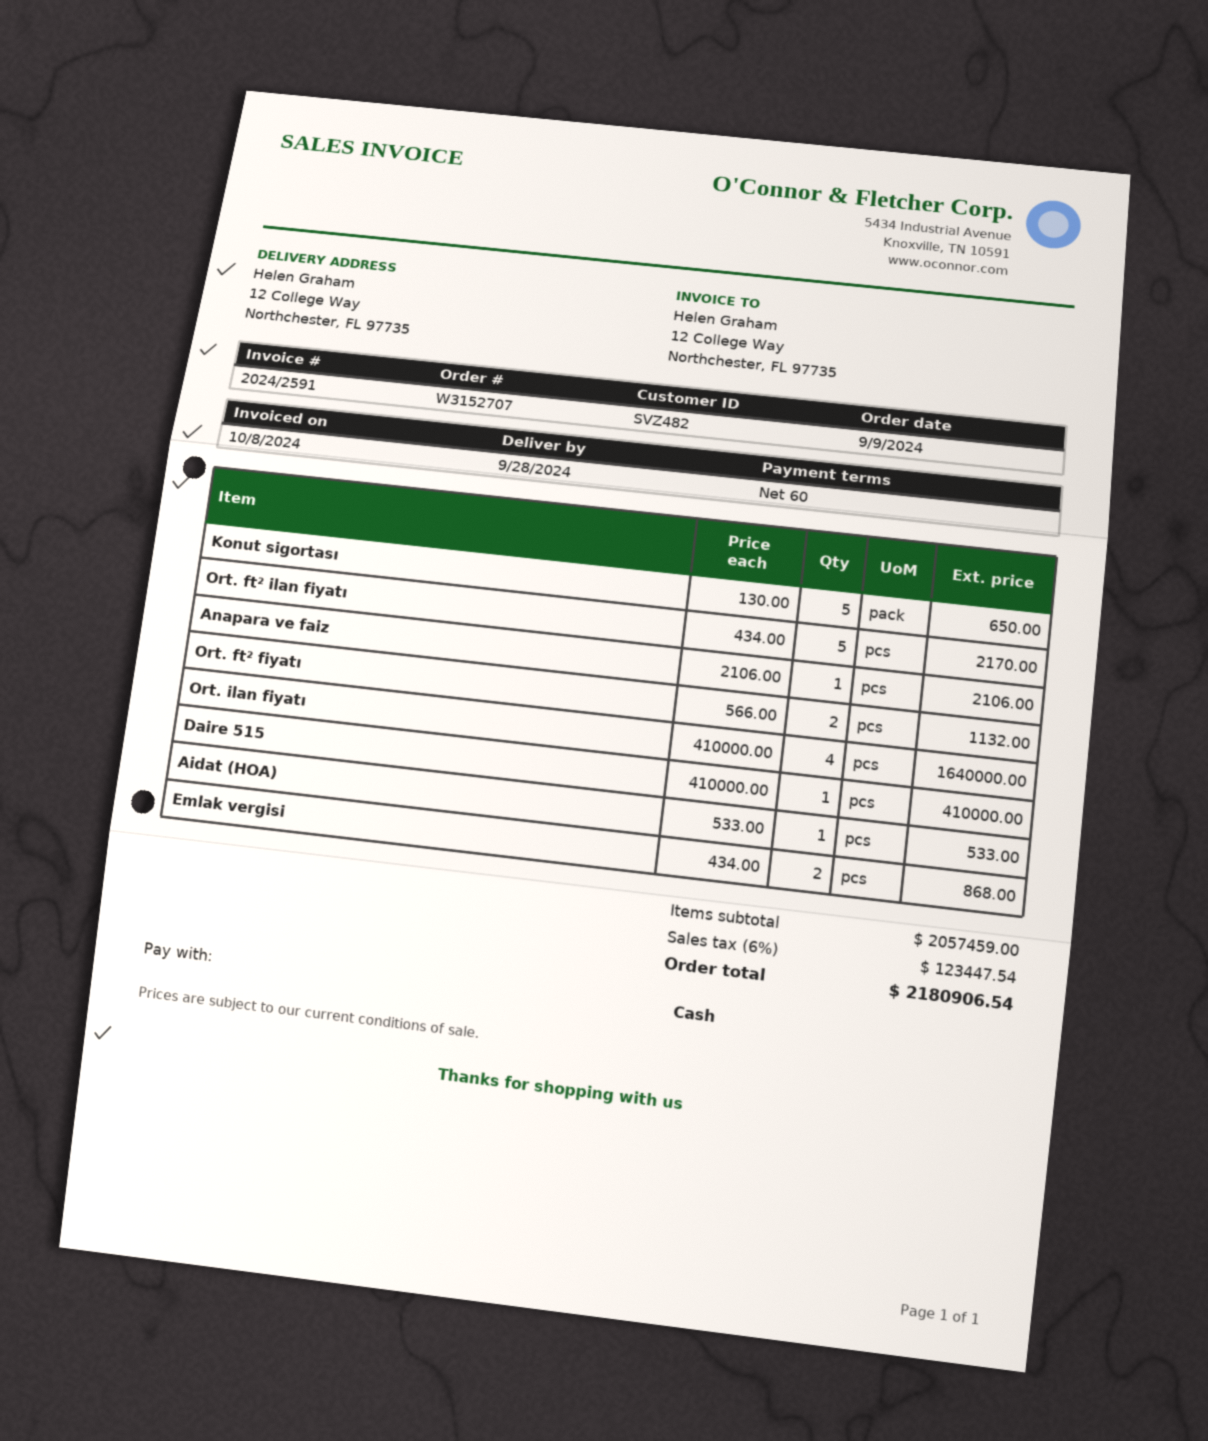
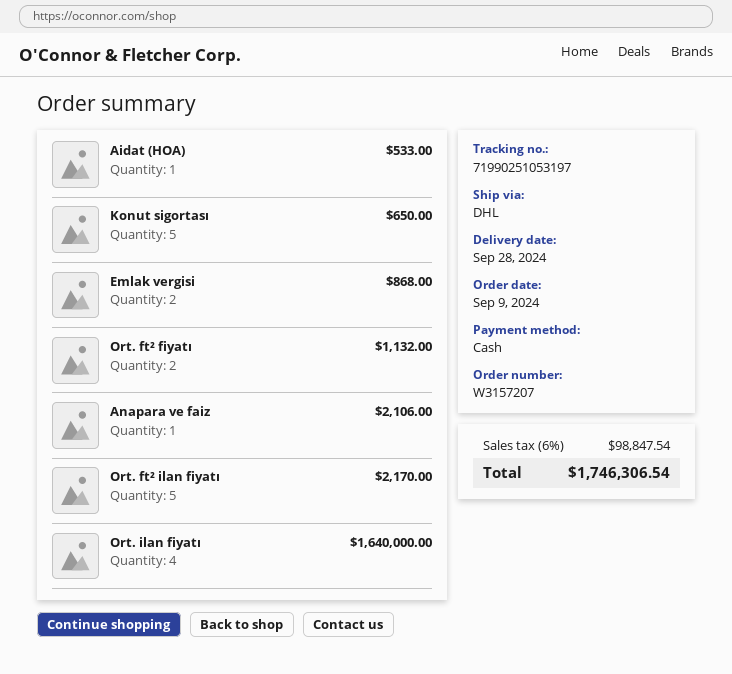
order number: W3152707 -> W3157207
Daire 515: 1 for 410000.00 -> none
tax: 6% = 123447.54 -> 6% = 98847.54
total: 2180906.54 -> 1746306.54

